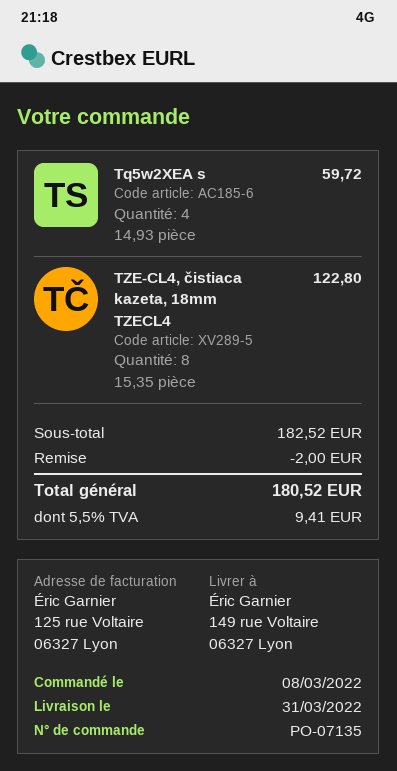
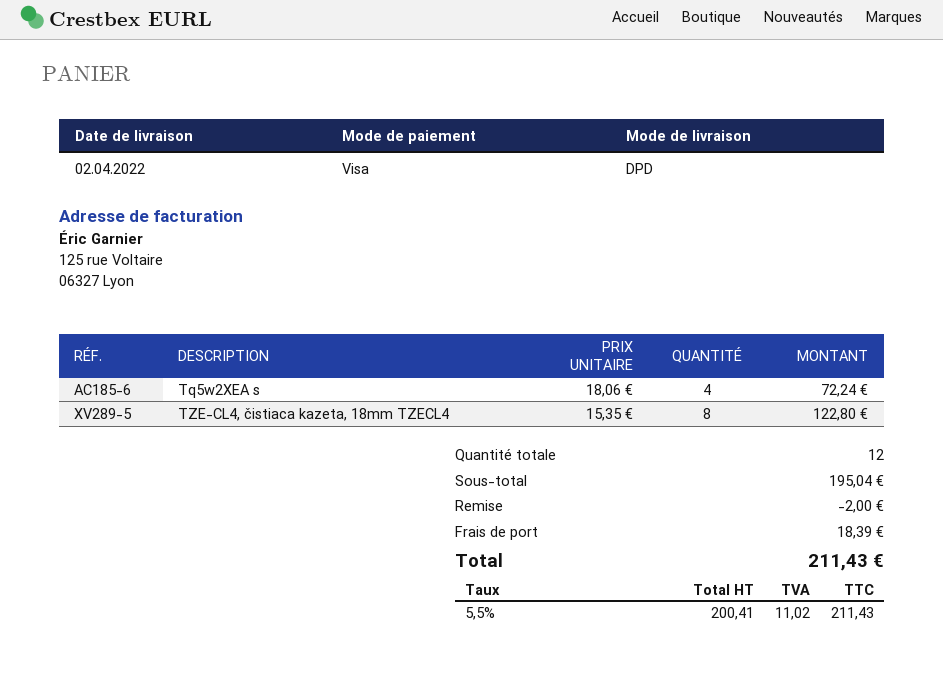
delivery date: 2022-03-31 -> 2022-04-02
Tq5w2XEA s: 4 x 14.93 = 59.72 -> 4 x 18.06 = 72.24
subtotal: 182.52 -> 195.04
shipping: none -> 18.39
tax: 5.5% = 9.41 -> 5.5% = 11.02
total: 180.52 -> 211.43

